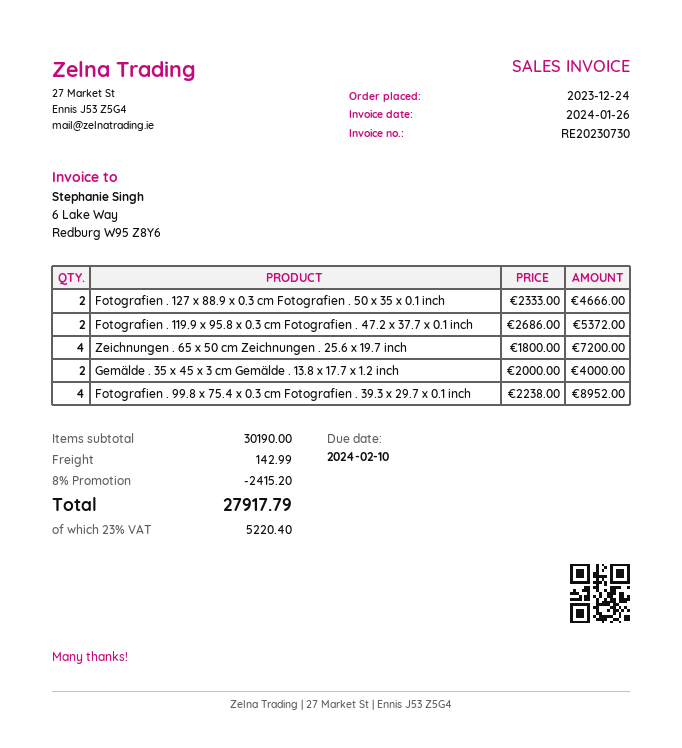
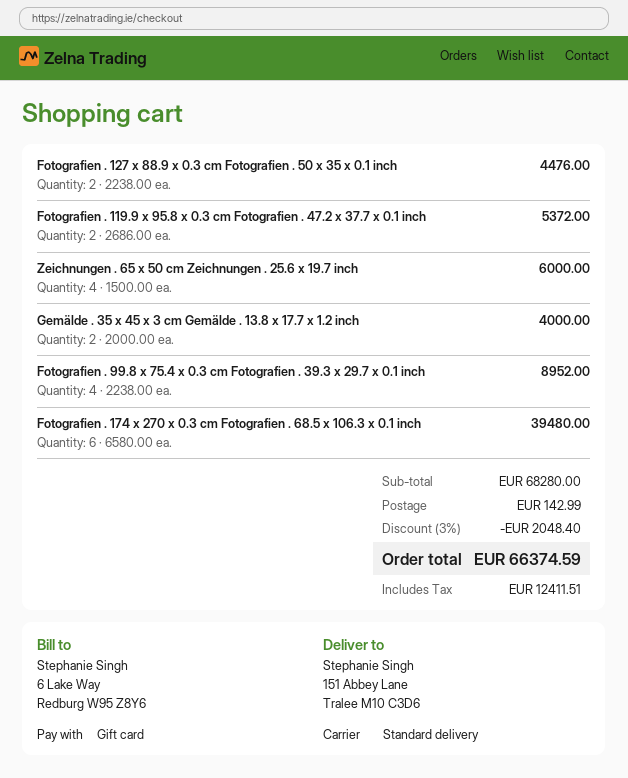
Fotografien . 127 x 88.9 x 0.3 cm Fotografien . 50 x 35 x 0.1 inch: 2 x 2333.00 = 4666.00 -> 2 x 2238.00 = 4476.00
Zeichnungen . 65 x 50 cm Zeichnungen . 25.6 x 19.7 inch: 4 x 1800.00 = 7200.00 -> 4 x 1500.00 = 6000.00
Fotografien . 174 x 270 x 0.3 cm Fotografien . 68.5 x 106.3 x 0.1 inch: none -> 6 x 6580.00 = 39480.00
subtotal: 30190.00 -> 68280.00
discount: 8% = 2415.20 -> 3% = 2048.40
tax: 5220.40 -> 12411.51
total: 27917.79 -> 66374.59

